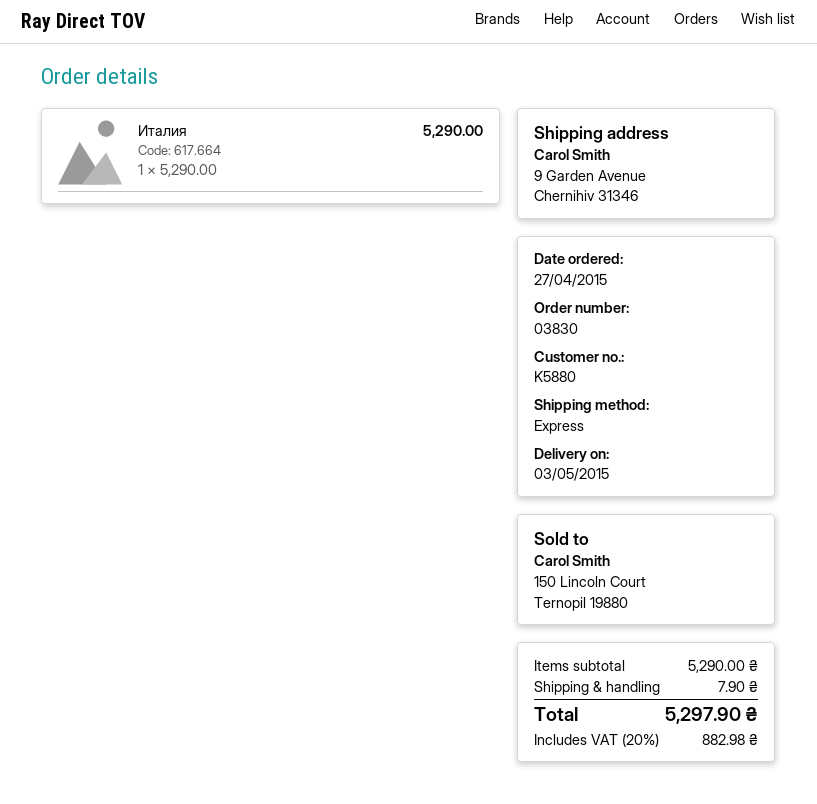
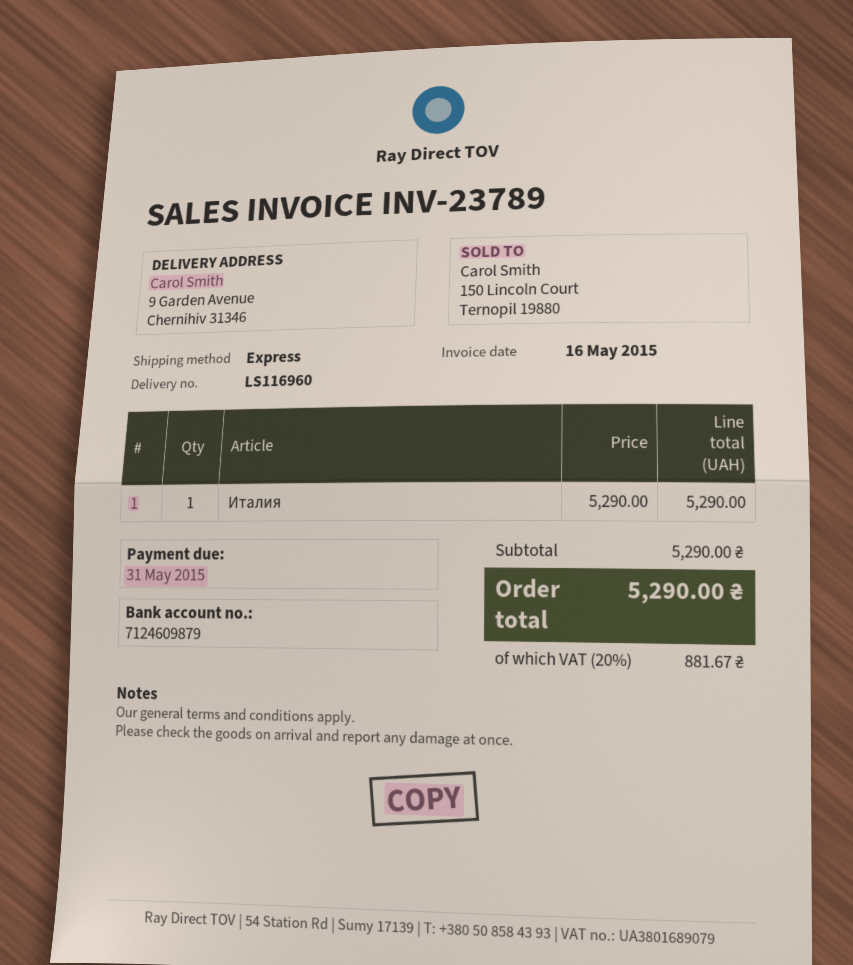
shipping: 7.90 -> none
tax: 20% = 882.98 -> 20% = 881.67
total: 5297.90 -> 5290.00

